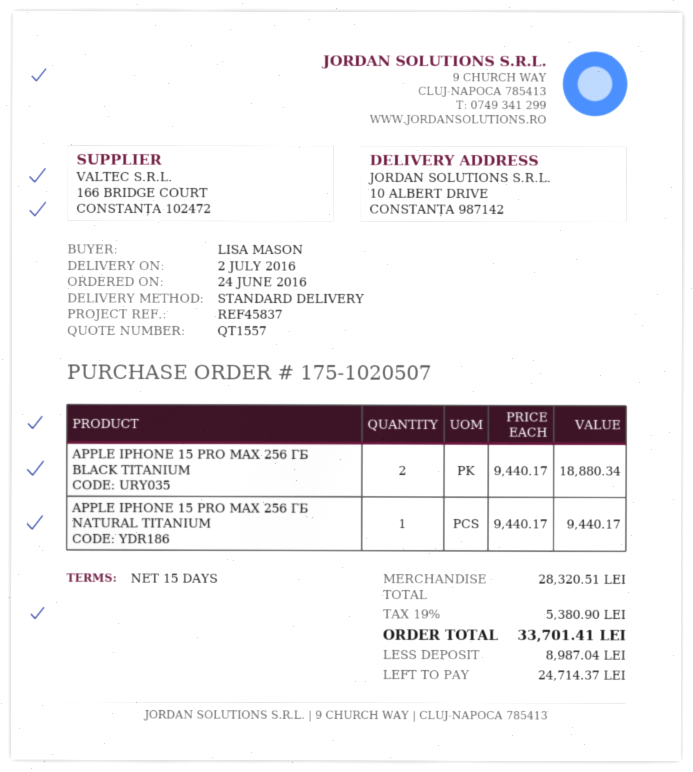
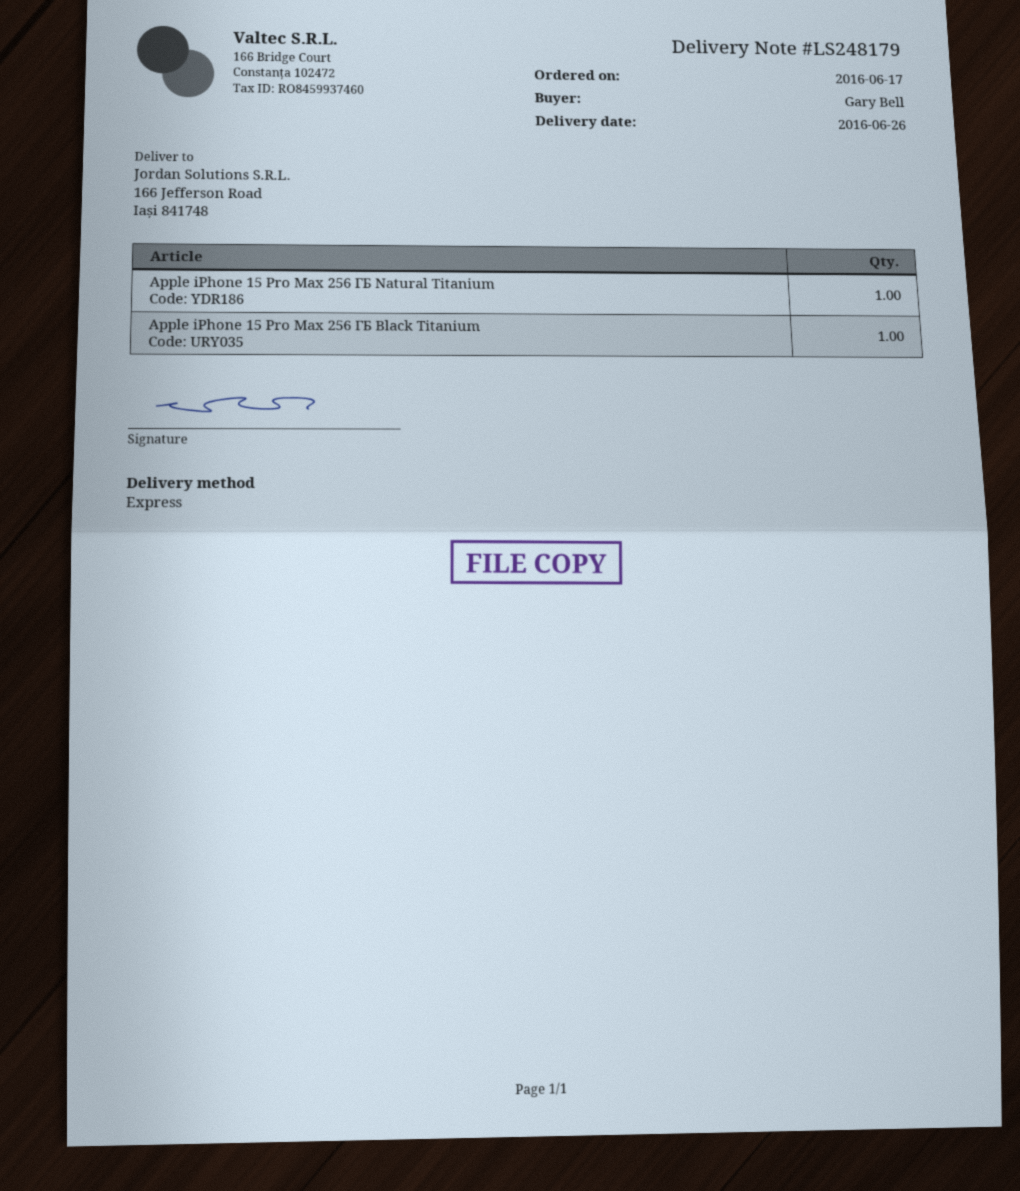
order date: 2016-06-24 -> 2016-06-17
delivery date: 2016-07-02 -> 2016-06-26
ordered by: LISA MASON -> Gary Bell
shipping method: standard -> express
ship to: 10 ALBERT DRIVE, CONSTANȚA 987142 -> 166 Jefferson Road, Iași 841748
APPLE IPHONE 15 PRO MAX 256 ГБ BLACK TITANIUM: 2 -> 1

